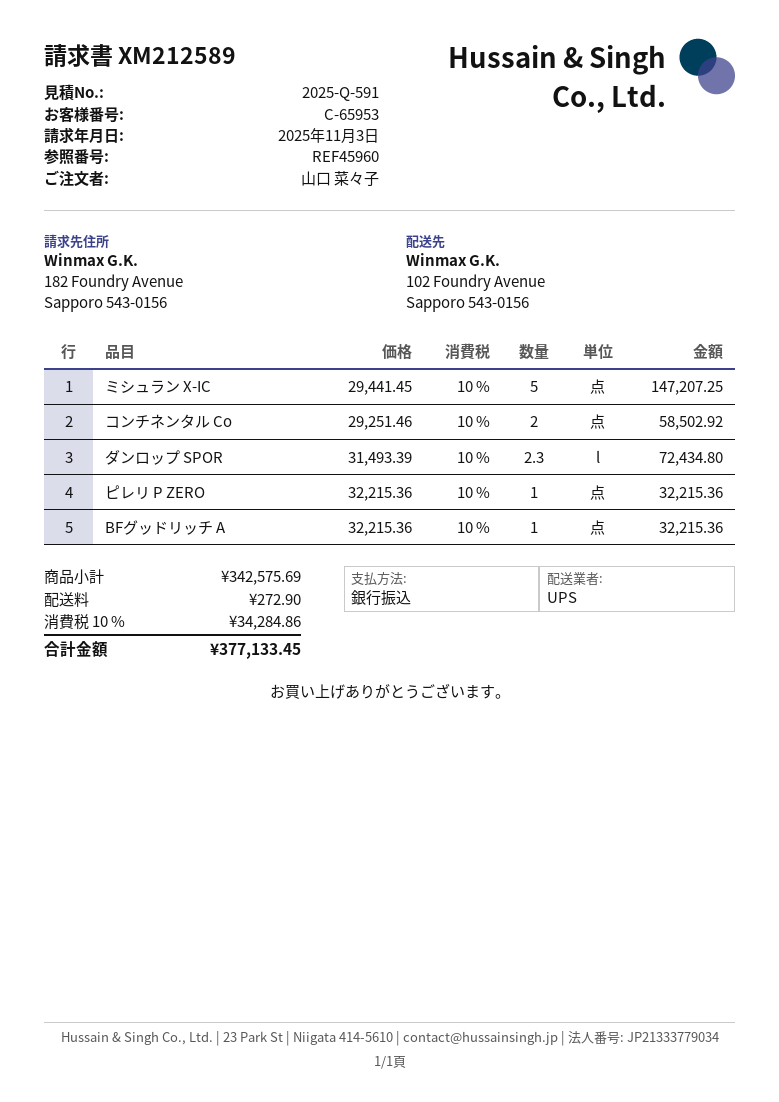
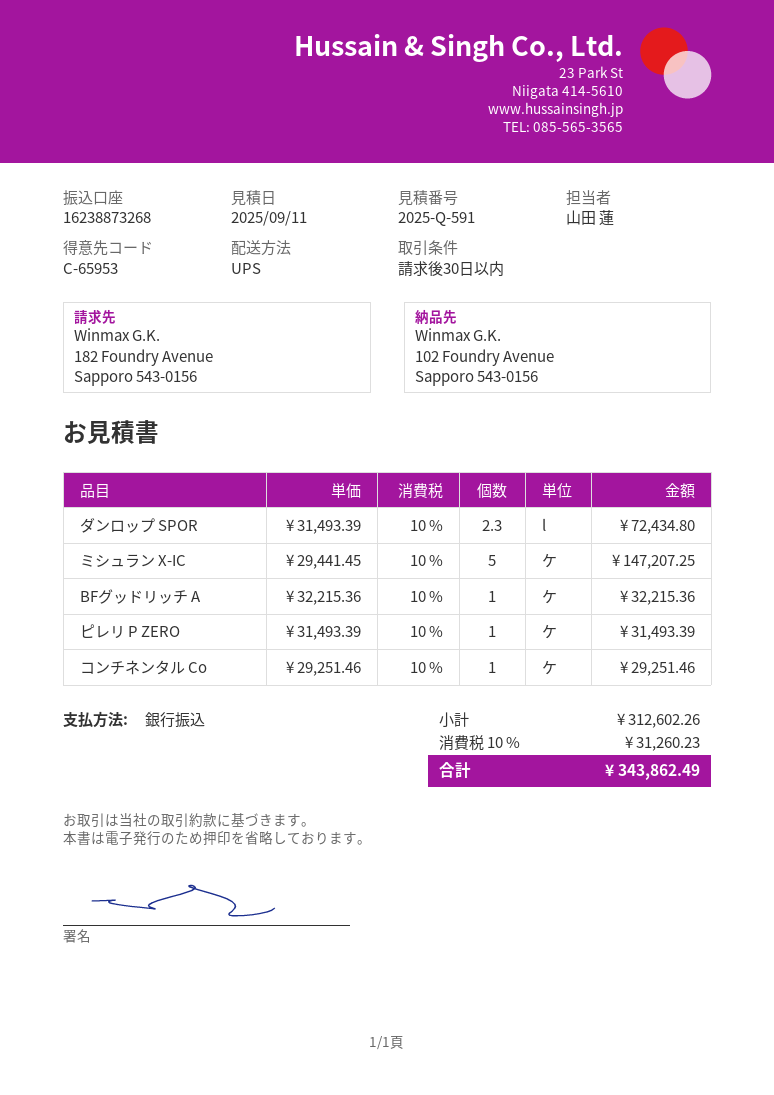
コンチネンタル Co: 2 x 29251.46 = 58502.92 -> 1 x 29251.46 = 29251.46
ピレリ P ZERO: 1 x 32215.36 = 32215.36 -> 1 x 31493.39 = 31493.39
subtotal: 342575.69 -> 312602.26
shipping: 272.90 -> none
tax: 10% = 34284.86 -> 10% = 31260.23
total: 377133.45 -> 343862.49

